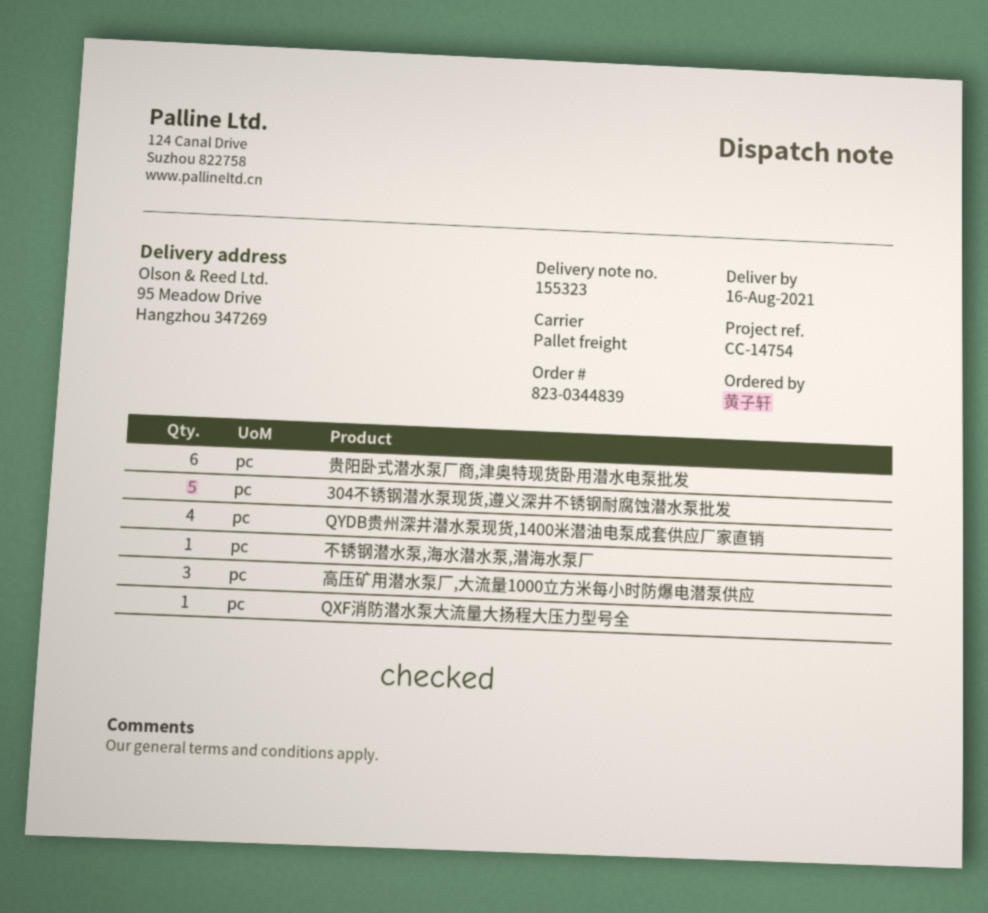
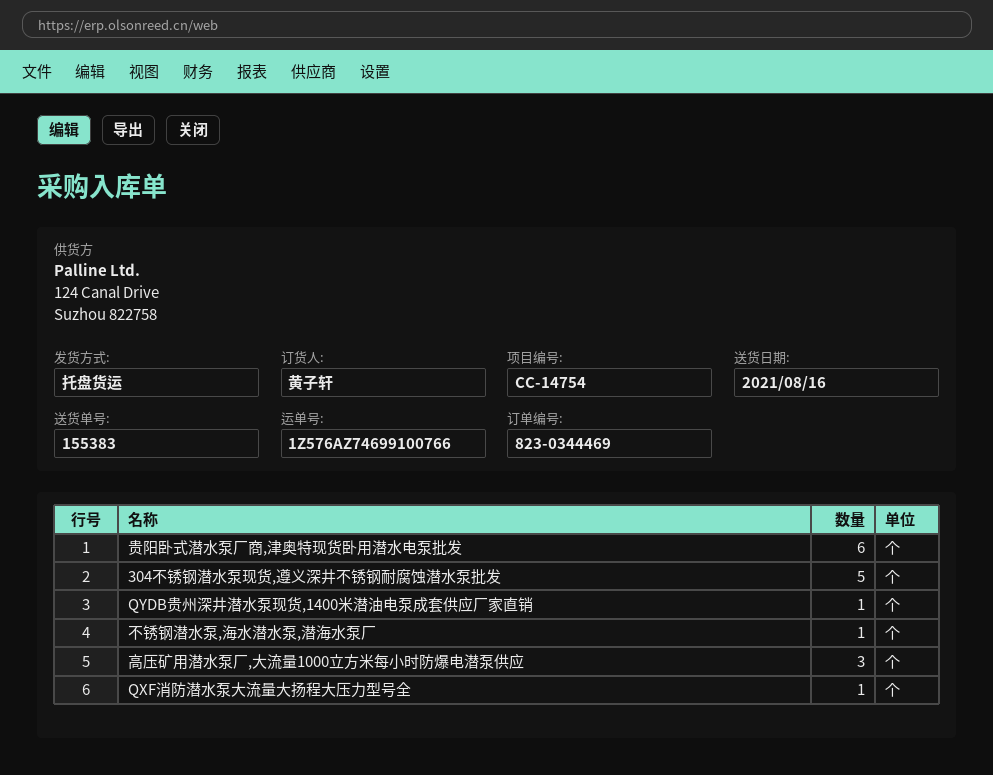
order number: 823-0344839 -> 823-0344469
delivery note number: 155323 -> 155383
QYDB贵州深井潜水泵现货,1400米潜油电泵成套供应厂家直销: 4 -> 1

